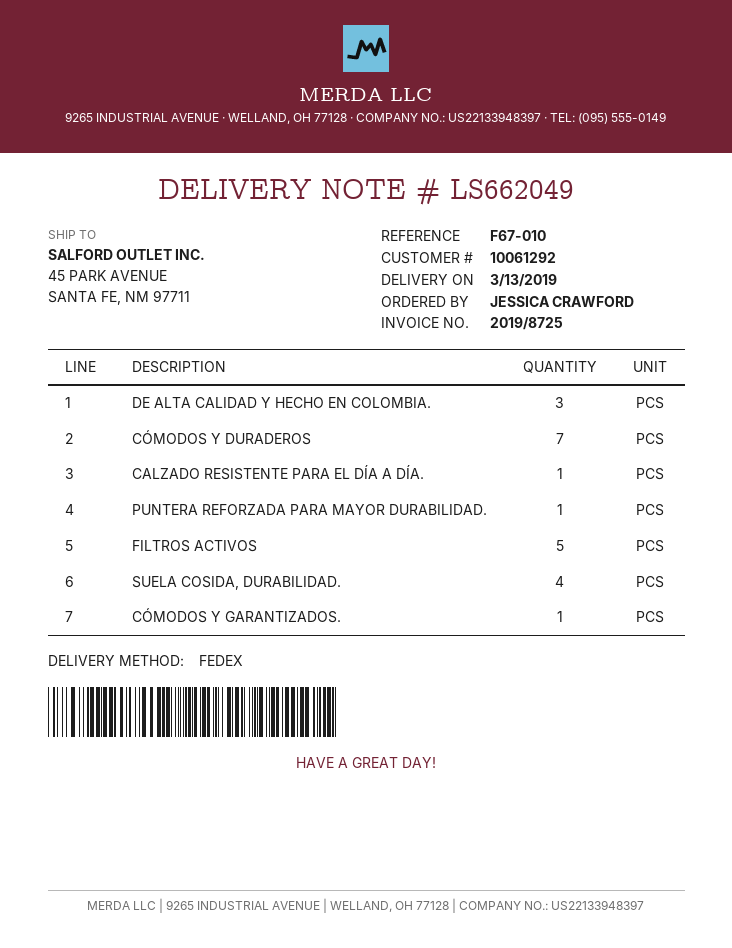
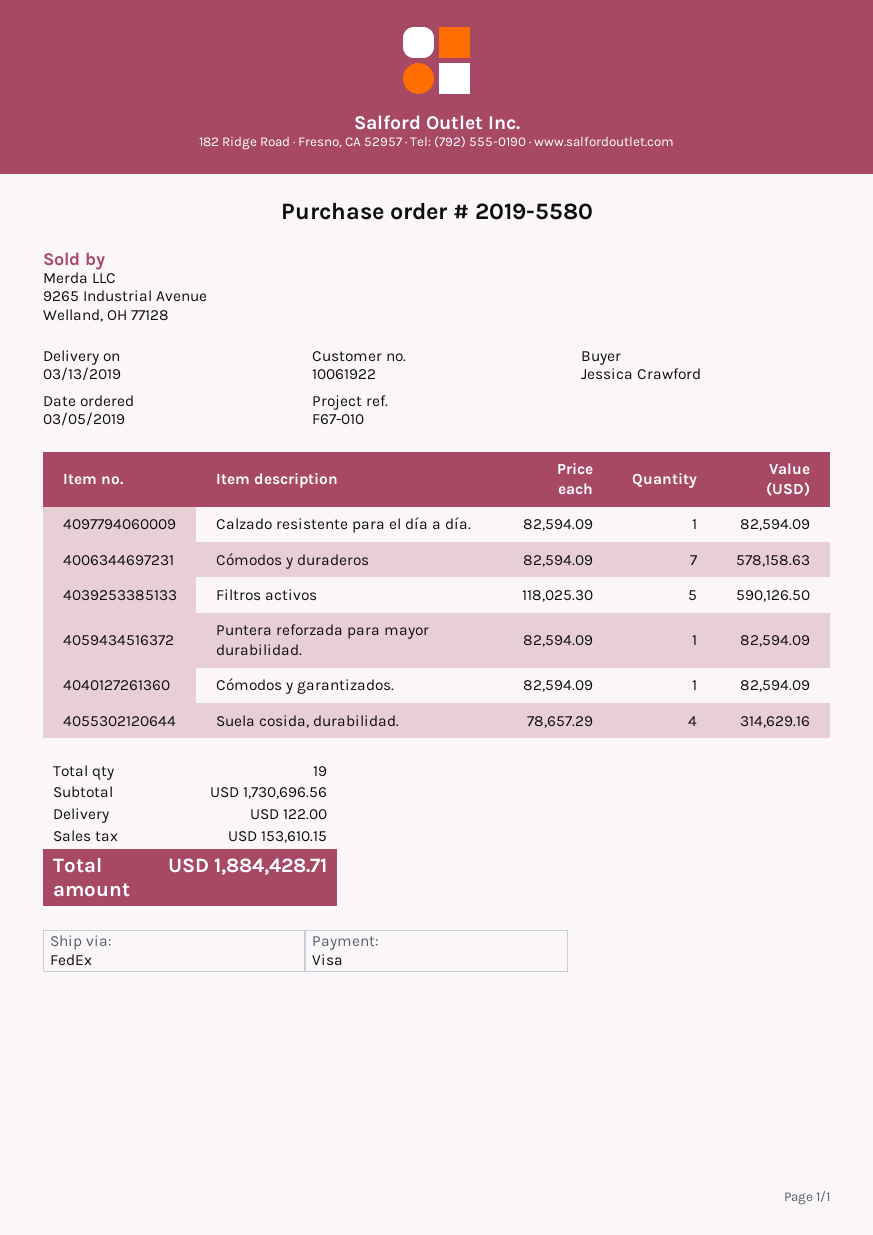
customer number: 10061292 -> 10061922
DE ALTA CALIDAD Y HECHO EN COLOMBIA.: 3 -> none

